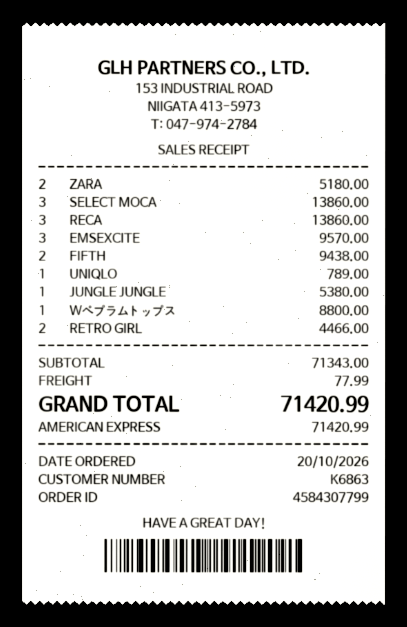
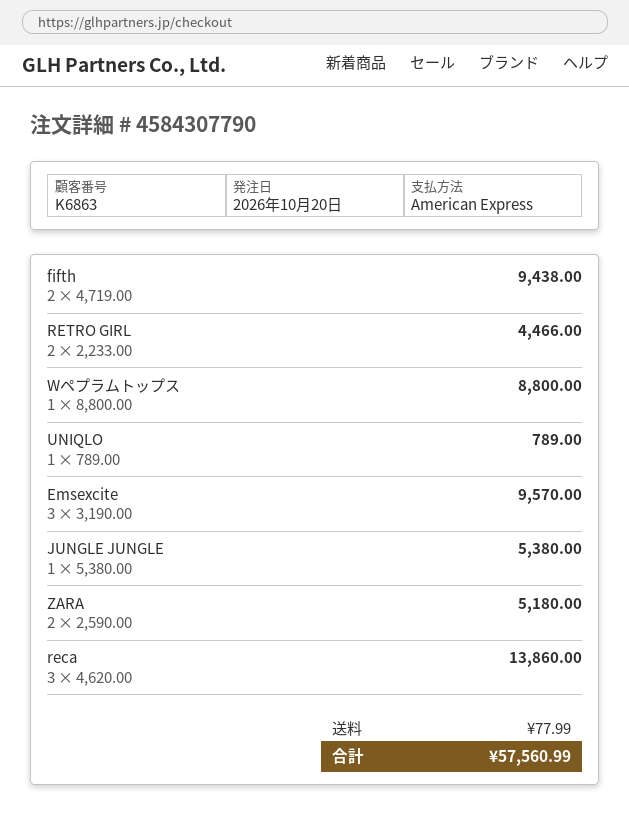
order number: 4584307799 -> 4584307790
SELECT MOCA: 3 for 13860.00 -> none
total: 71420.99 -> 57560.99

